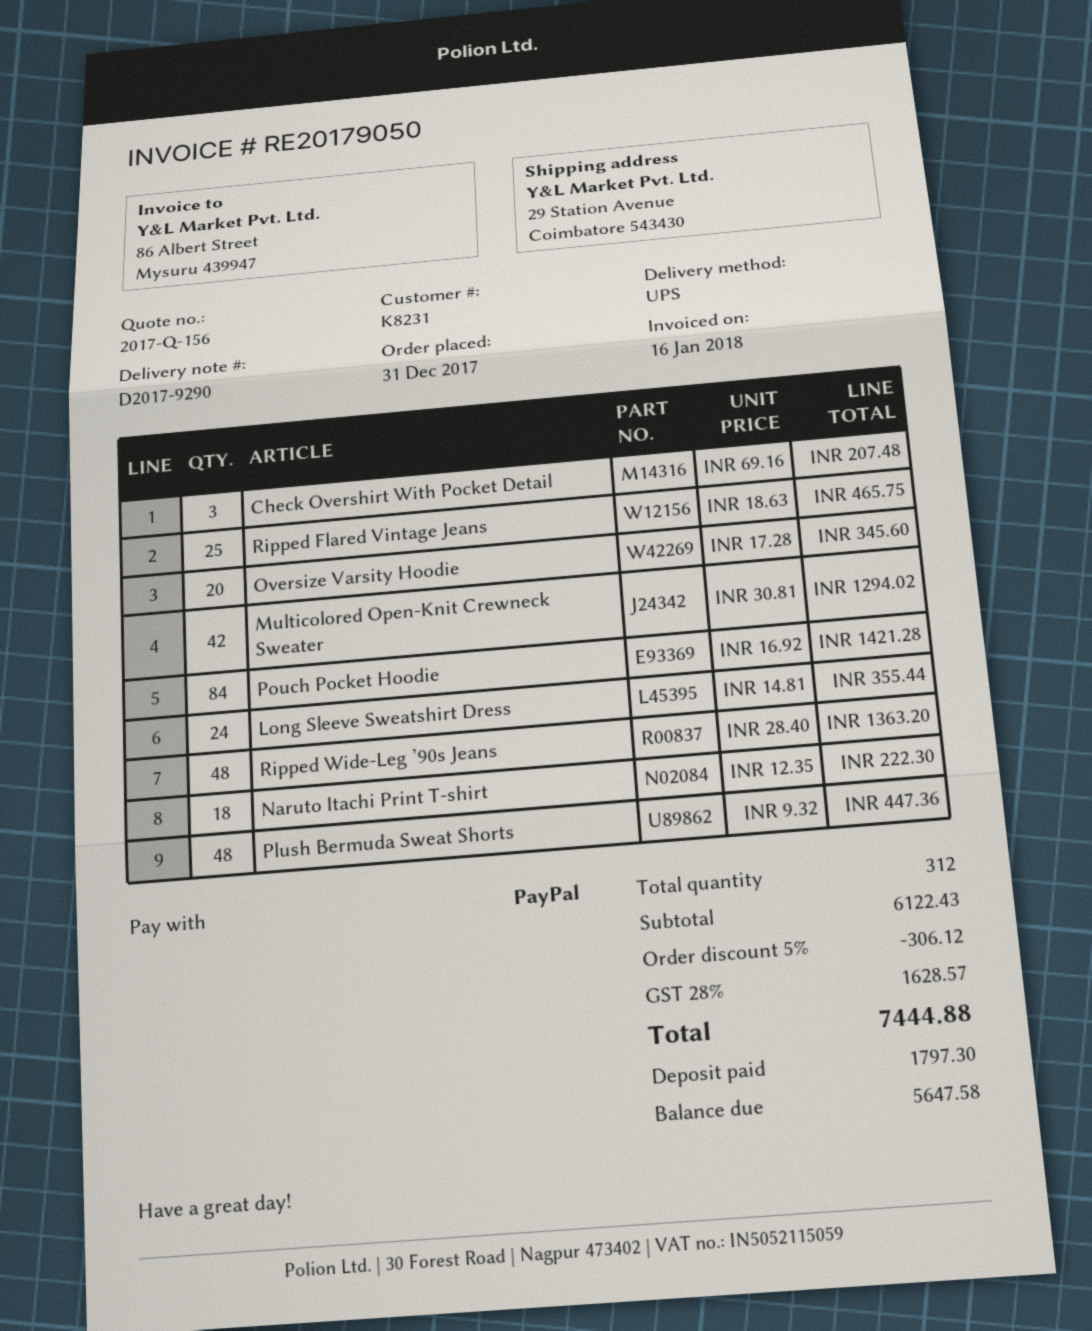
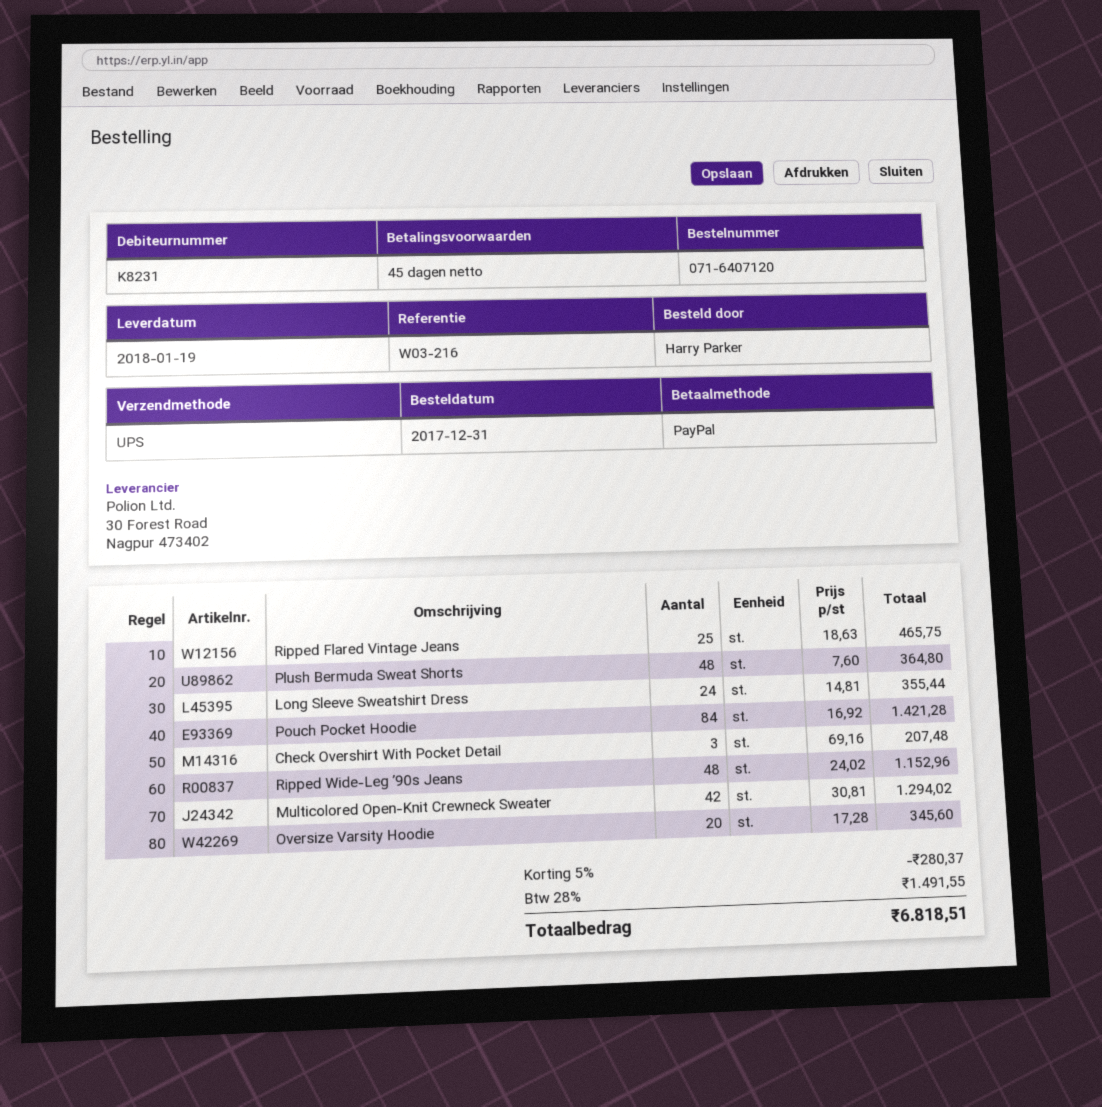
Ripped Wide-Leg ’90s Jeans: 48 x 28.40 = 1363.20 -> 48 x 24.02 = 1152.96
Naruto Itachi Print T-shirt: 18 x 12.35 = 222.30 -> none
Plush Bermuda Sweat Shorts: 48 x 9.32 = 447.36 -> 48 x 7.60 = 364.80
discount: 5% = 306.12 -> 5% = 280.37
tax: 28% = 1628.57 -> 28% = 1491.55
total: 7444.88 -> 6818.51

